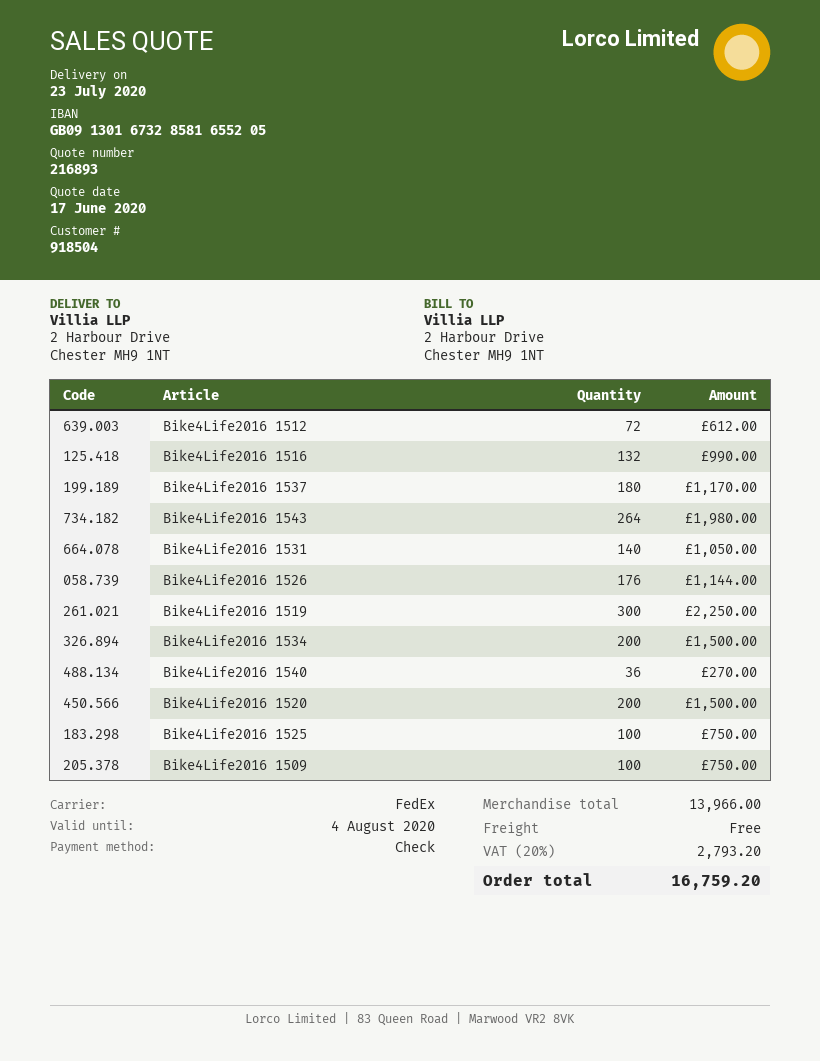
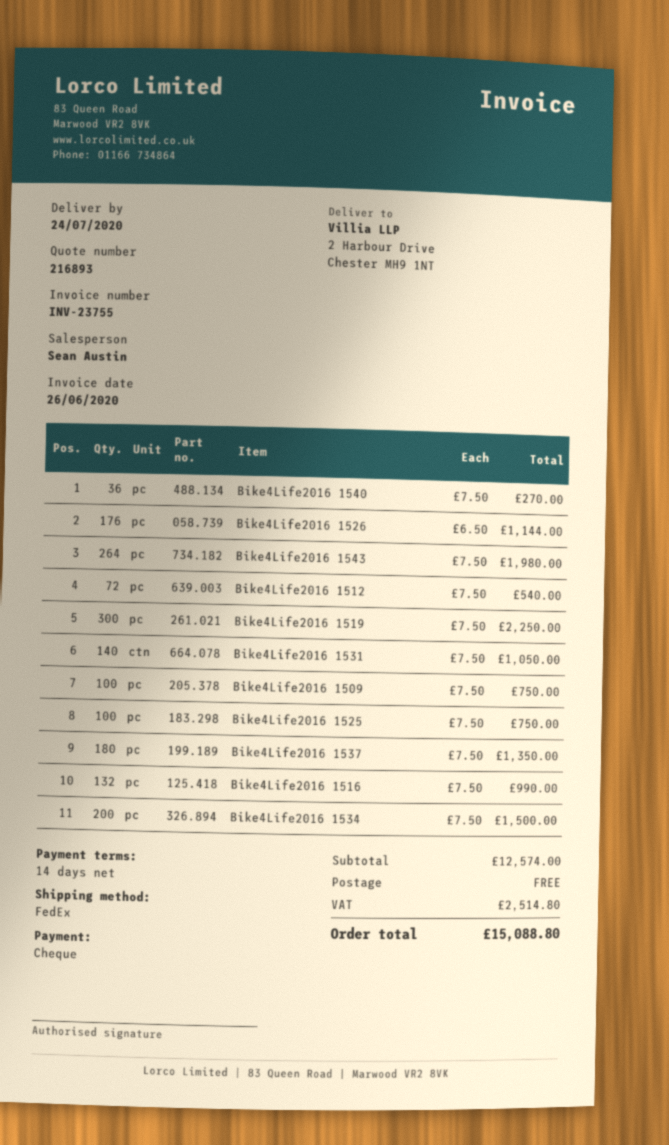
delivery date: 2020-07-23 -> 2020-07-24
Bike4Life2016 1512: 72 for 612.00 -> 72 for 540.00
Bike4Life2016 1537: 180 for 1170.00 -> 180 for 1350.00
Bike4Life2016 1520: 200 for 1500.00 -> none
subtotal: 13966.00 -> 12574.00
tax: 2793.20 -> 2514.80
total: 16759.20 -> 15088.80

